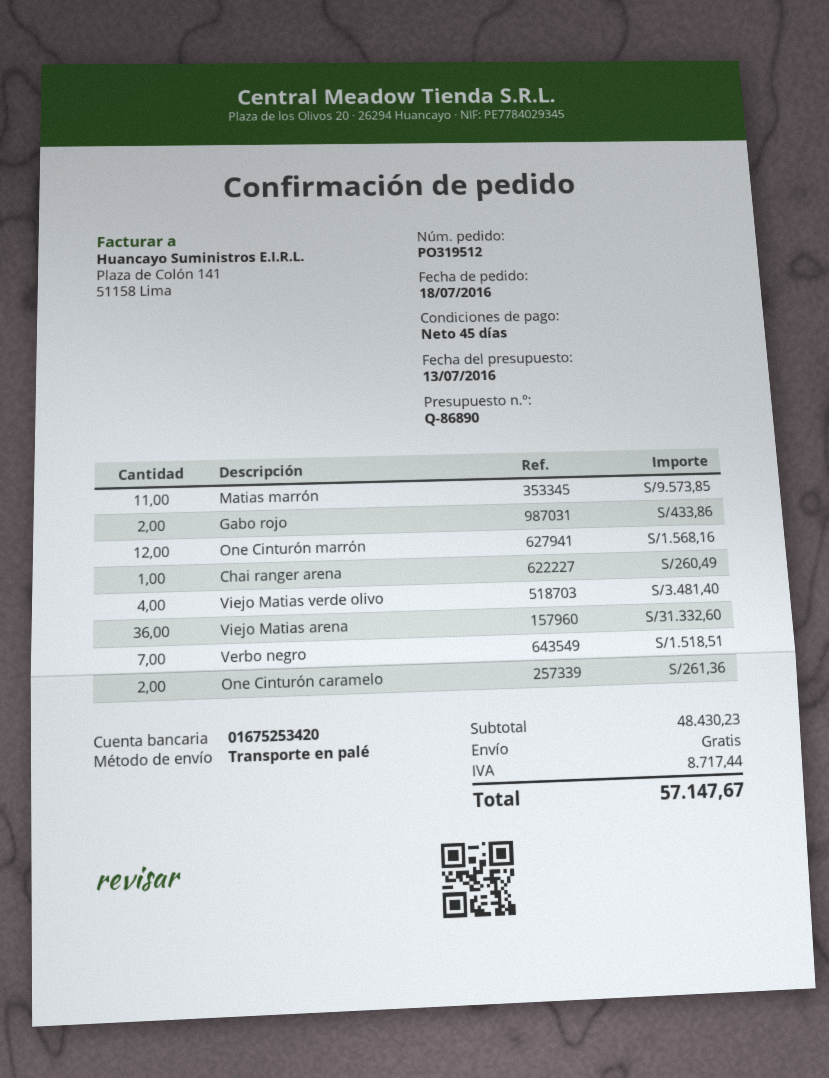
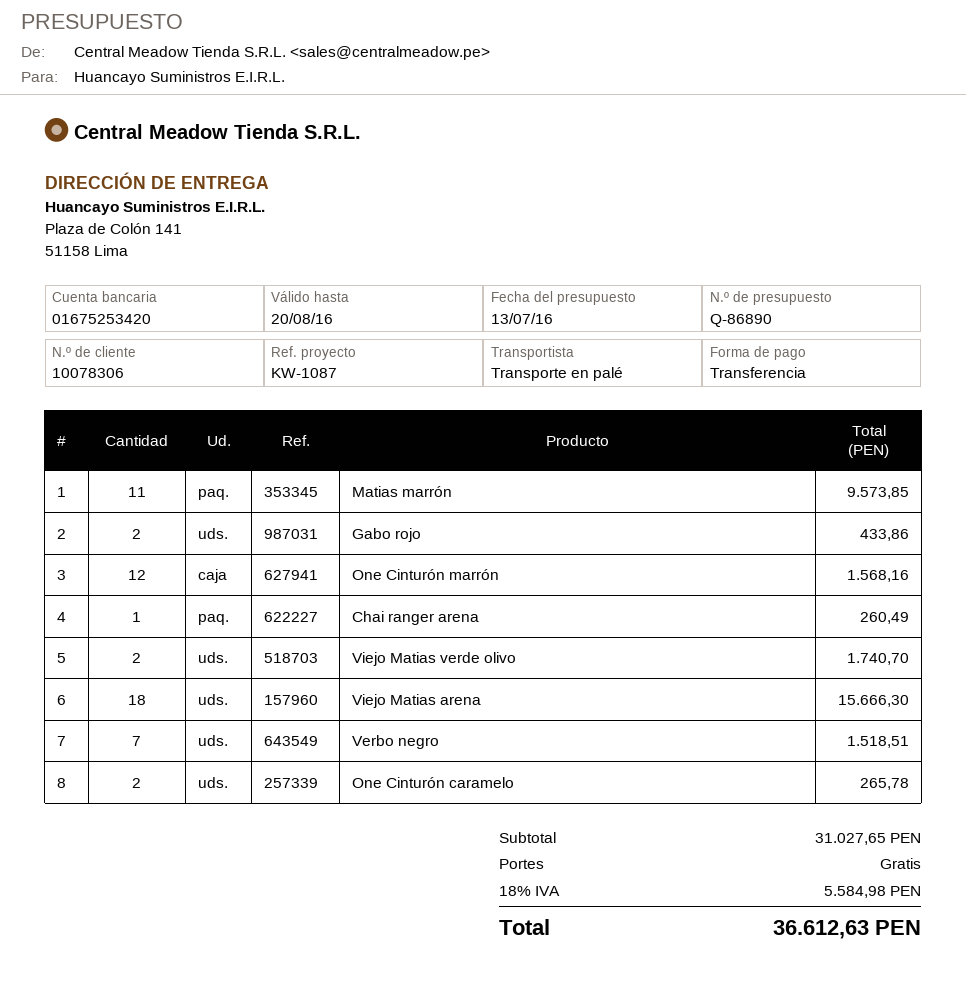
Viejo Matias verde olivo: 4 for 3481.40 -> 2 for 1740.70
Viejo Matias arena: 36 for 31332.60 -> 18 for 15666.30
One Cinturón caramelo: 2 for 261.36 -> 2 for 265.78
subtotal: 48430.23 -> 31027.65
tax: 8717.44 -> 5584.98
total: 57147.67 -> 36612.63

